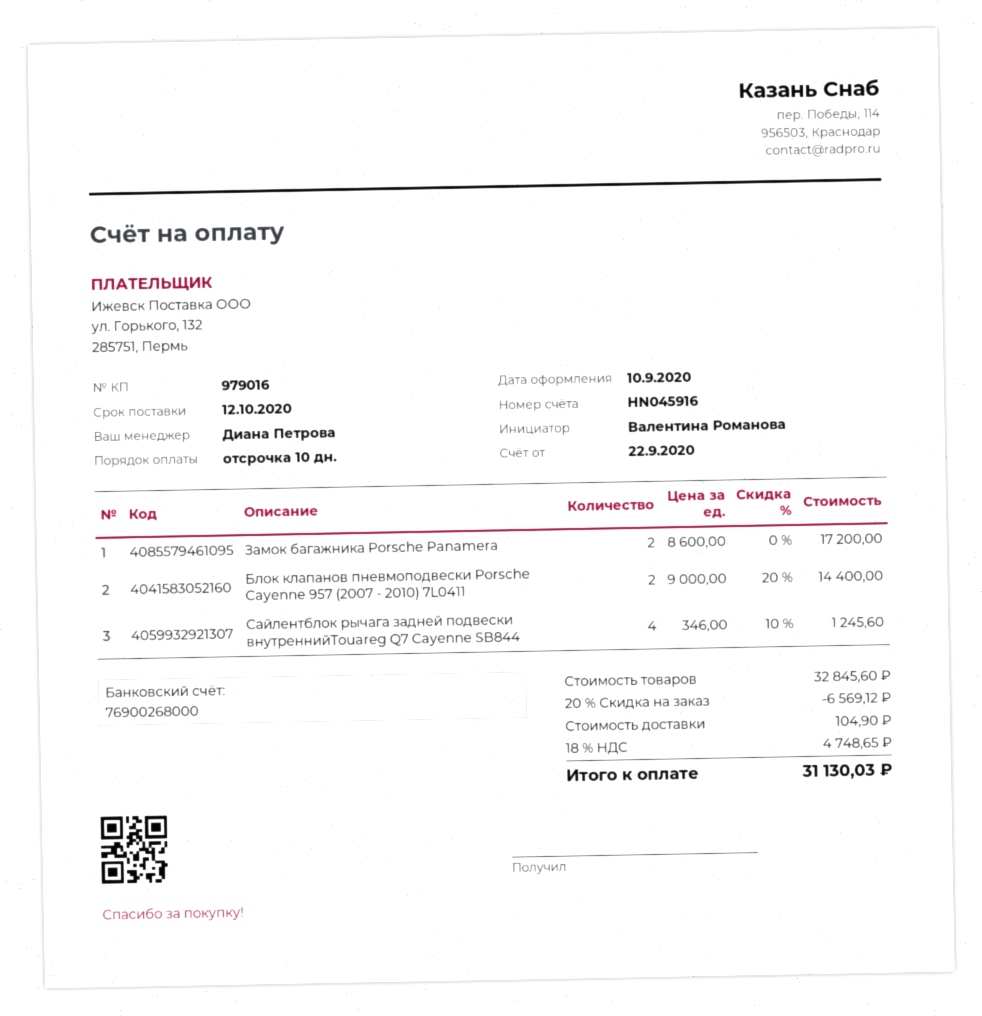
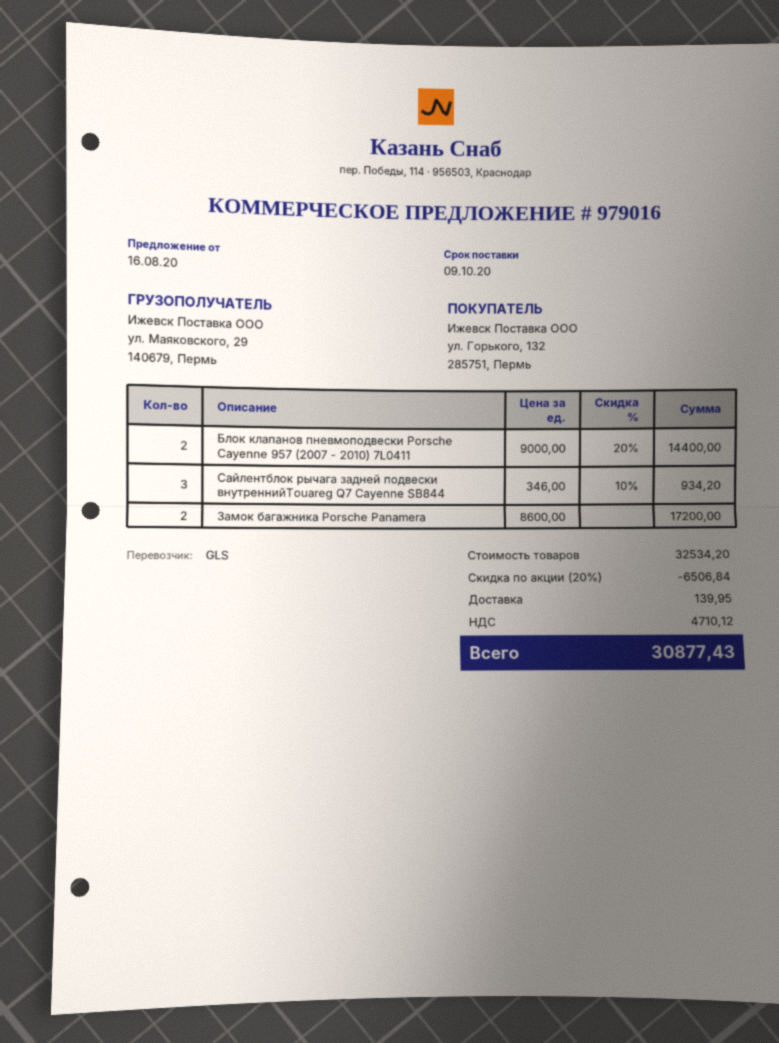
delivery date: 2020-10-12 -> 2020-10-09
Сайлентблок рычага задней подвески внутреннийTouareg Q7 Cayenne SB844: 4 x 346.00 - 10% = 1245.60 -> 3 x 346.00 - 10% = 934.20
subtotal: 32845.60 -> 32534.20
discount: 20% = 6569.12 -> 20% = 6506.84
shipping: 104.90 -> 139.95
tax: 4748.65 -> 4710.12
total: 31130.03 -> 30877.43

